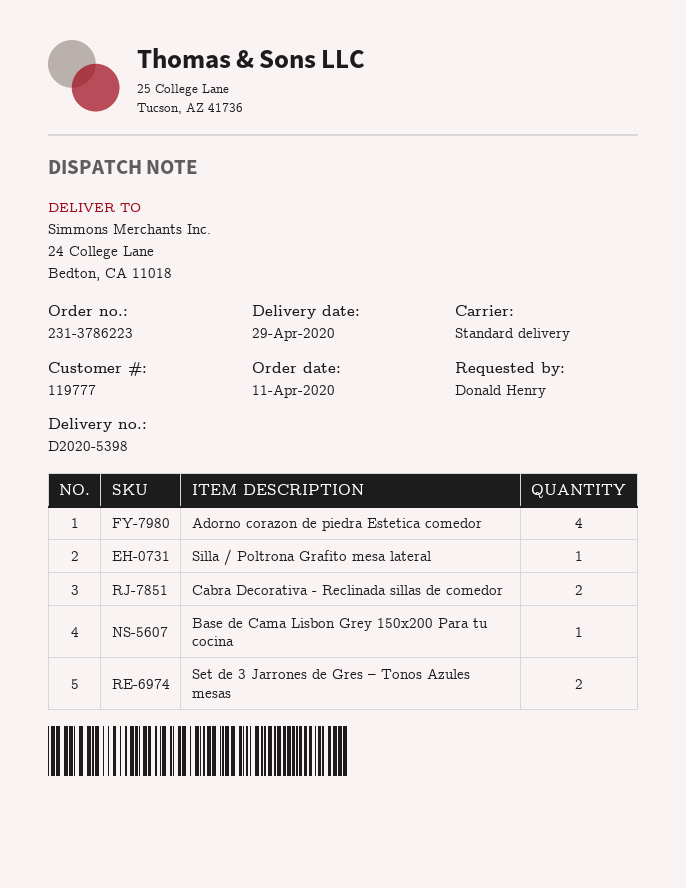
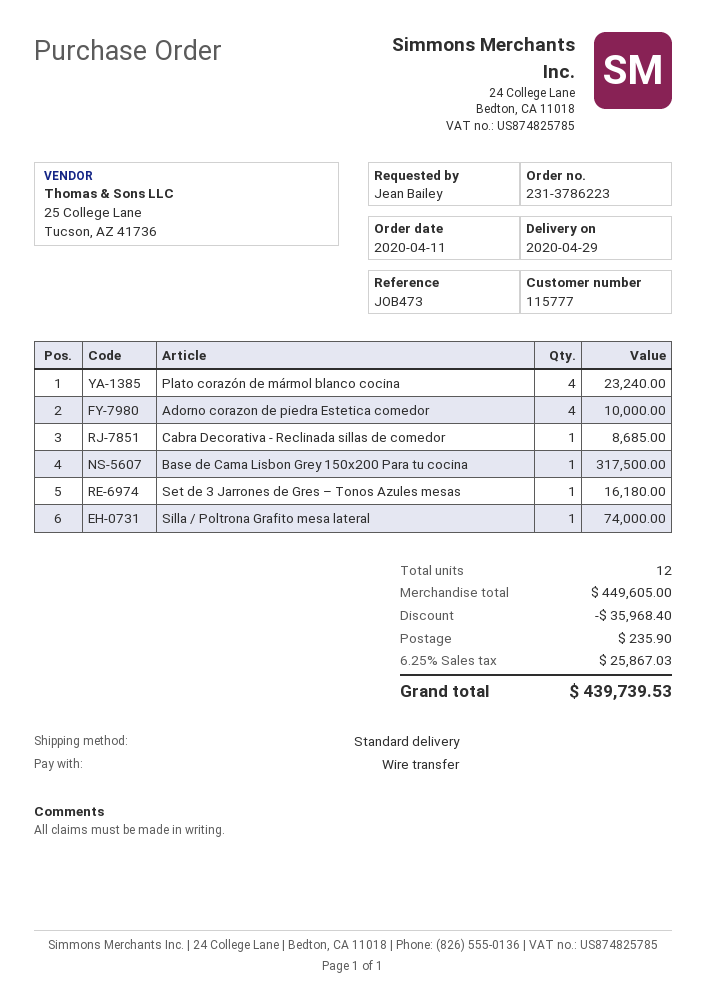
customer number: 119777 -> 115777
ordered by: Donald Henry -> Jean Bailey
Cabra Decorativa - Reclinada sillas de comedor: 2 -> 1
Set de 3 Jarrones de Gres – Tonos Azules mesas: 2 -> 1
Plato corazón de mármol blanco cocina: none -> 4

